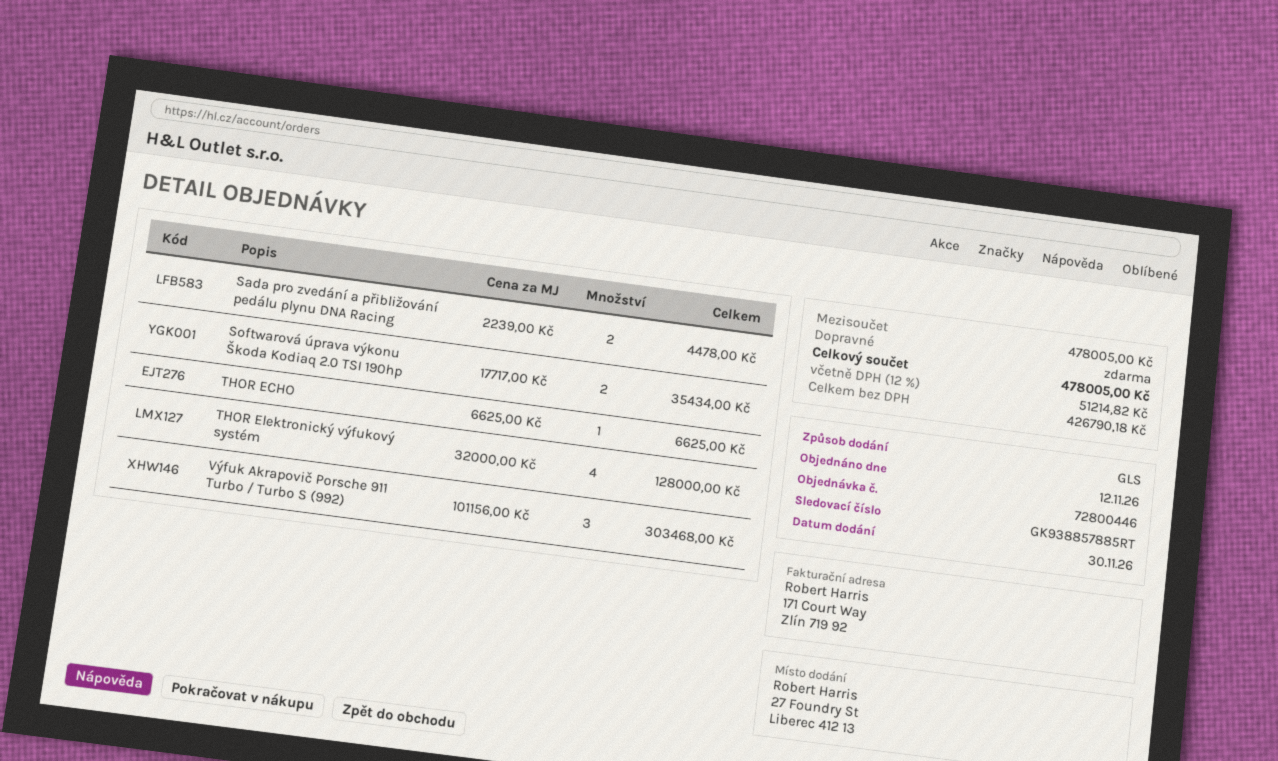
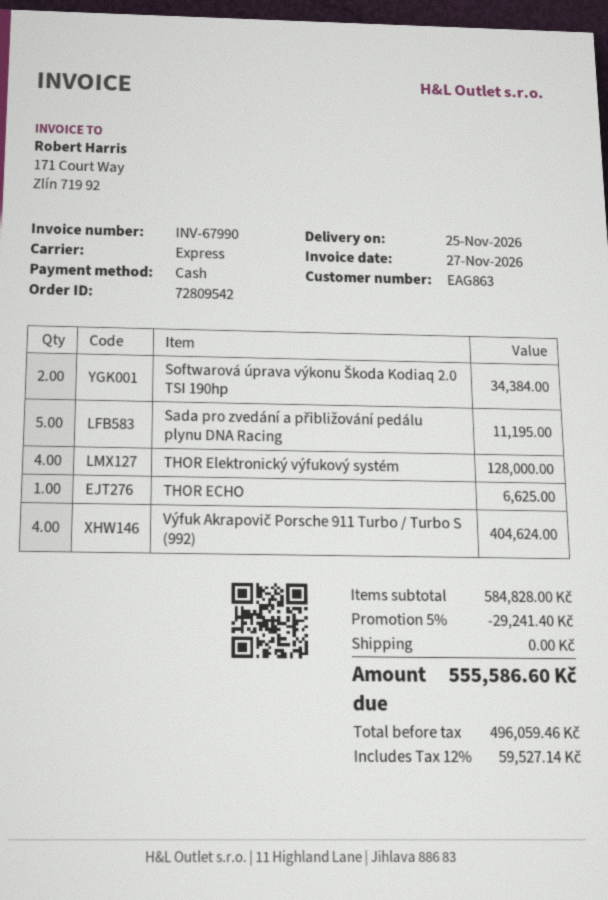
order number: 72800446 -> 72809542
delivery date: 2026-11-30 -> 2026-11-25
shipping method: GLS -> express
Sada pro zvedání a přibližování pedálu plynu DNA Racing: 2 for 4478.00 -> 5 for 11195.00
Softwarová úprava výkonu Škoda Kodiaq 2.0 TSI 190hp: 2 for 35434.00 -> 2 for 34384.00
Výfuk Akrapovič Porsche 911 Turbo / Turbo S (992): 3 for 303468.00 -> 4 for 404624.00
subtotal: 478005.00 -> 584828.00
discount: none -> 5% = 29241.40
net: 426790.18 -> 496059.46
tax: 12% = 51214.82 -> 12% = 59527.14
total: 478005.00 -> 555586.60

